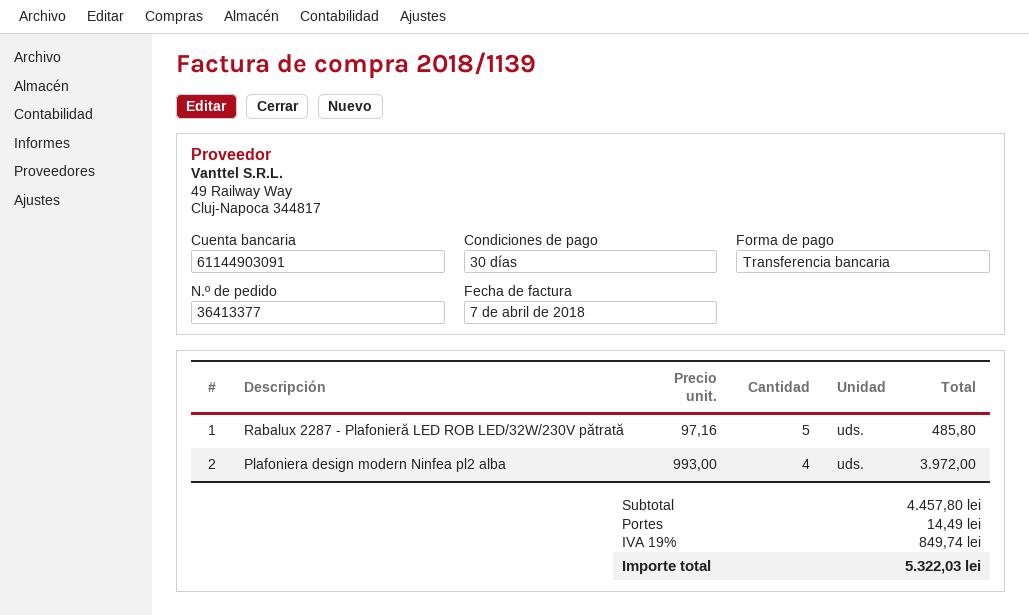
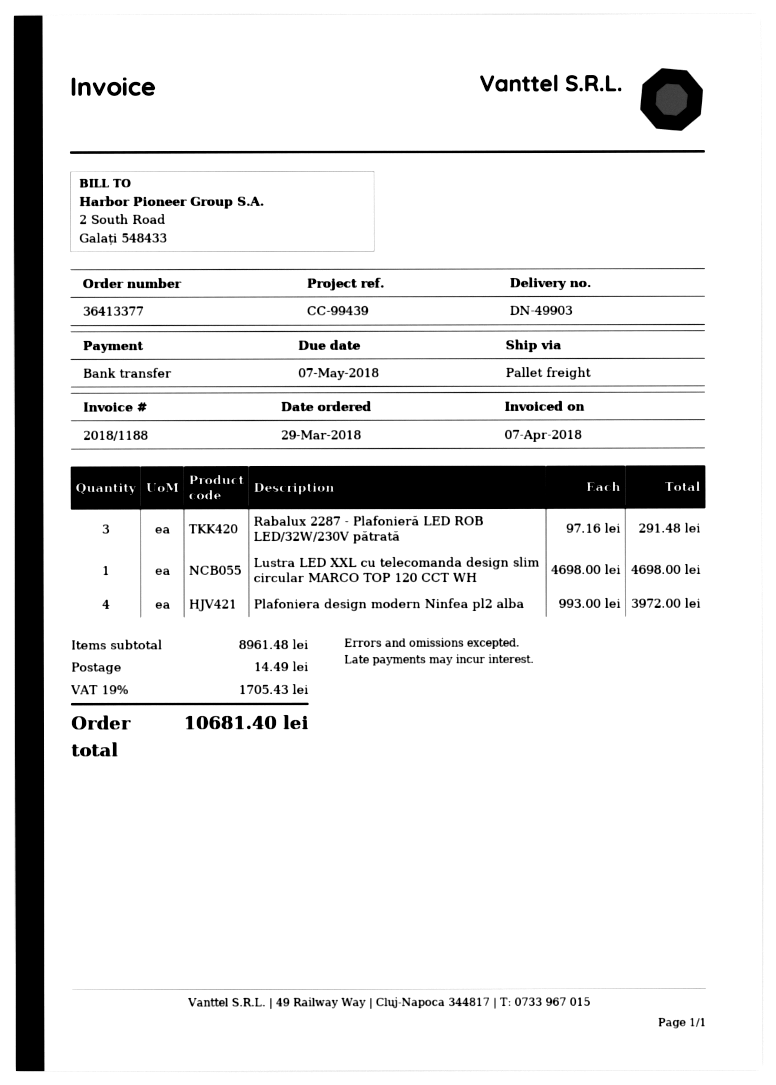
invoice number: 2018/1139 -> 2018/1188
Rabalux 2287 - Plafonieră LED ROB LED/32W/230V pătrată: 5 x 97.16 = 485.80 -> 3 x 97.16 = 291.48
Lustra LED XXL cu telecomanda design slim circular MARCO TOP 120 CCT WH: none -> 1 x 4698.00 = 4698.00
subtotal: 4457.80 -> 8961.48
tax: 19% = 849.74 -> 19% = 1705.43
total: 5322.03 -> 10681.40

